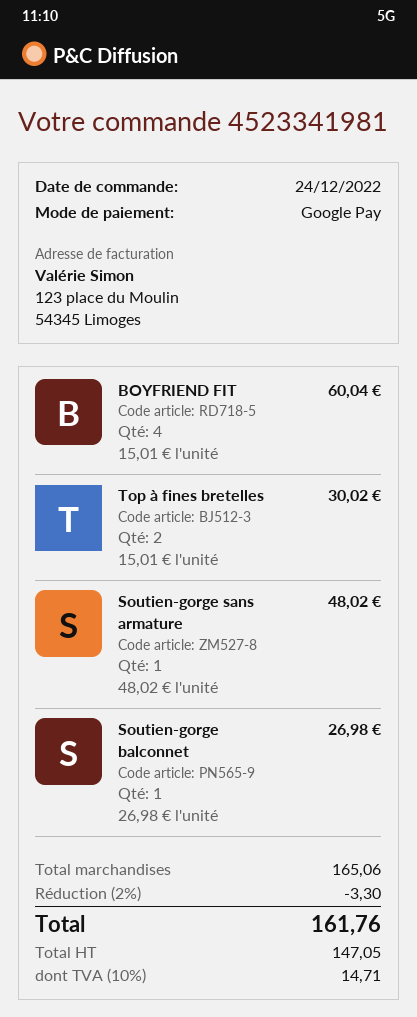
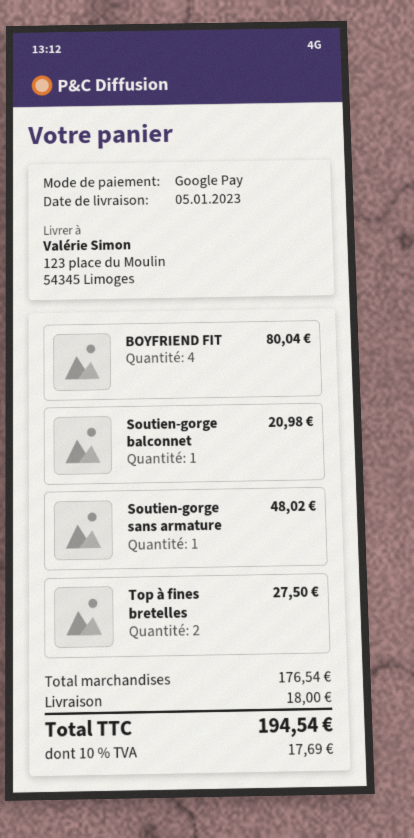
BOYFRIEND FIT: 4 for 60.04 -> 4 for 80.04
Top à fines bretelles: 2 for 30.02 -> 2 for 27.50
Soutien-gorge balconnet: 1 for 26.98 -> 1 for 20.98
subtotal: 165.06 -> 176.54
discount: 2% = 3.30 -> none
shipping: none -> 18.00
tax: 10% = 14.71 -> 10% = 17.69
total: 161.76 -> 194.54

